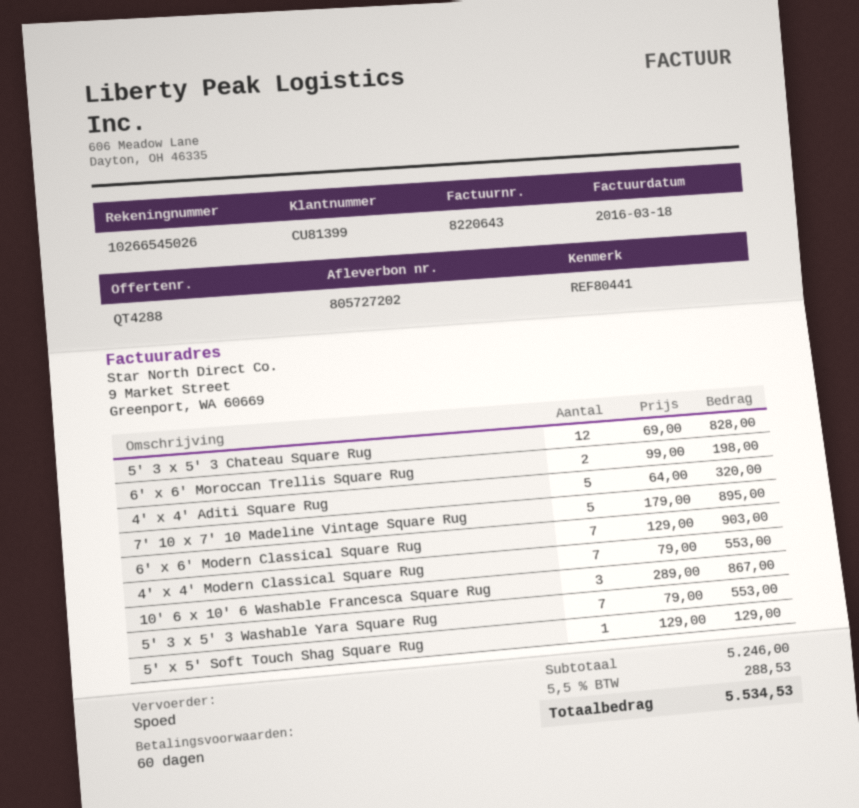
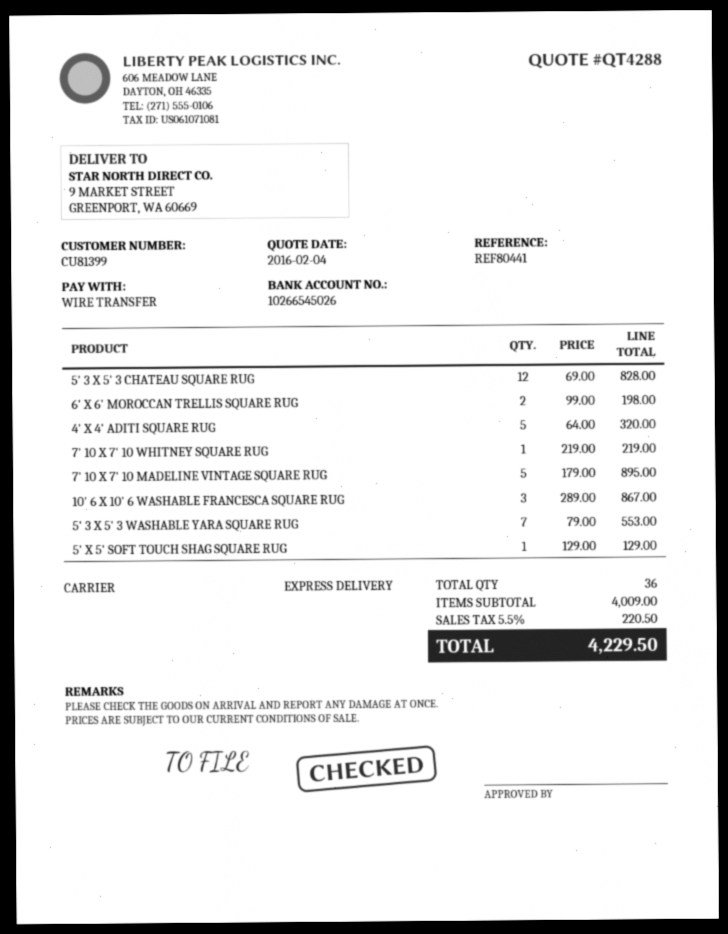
6' x 6' Modern Classical Square Rug: 7 x 129.00 = 903.00 -> none
4' x 4' Modern Classical Square Rug: 7 x 79.00 = 553.00 -> none
7' 10 X 7' 10 WHITNEY SQUARE RUG: none -> 1 x 219.00 = 219.00
subtotal: 5246.00 -> 4009.00
tax: 5.5% = 288.53 -> 5.5% = 220.50
total: 5534.53 -> 4229.50

